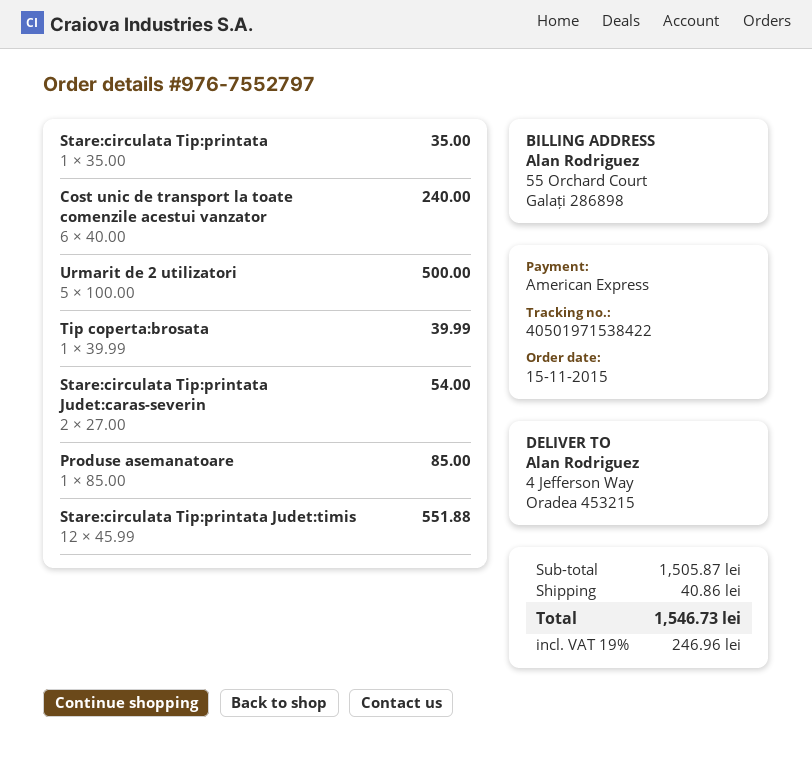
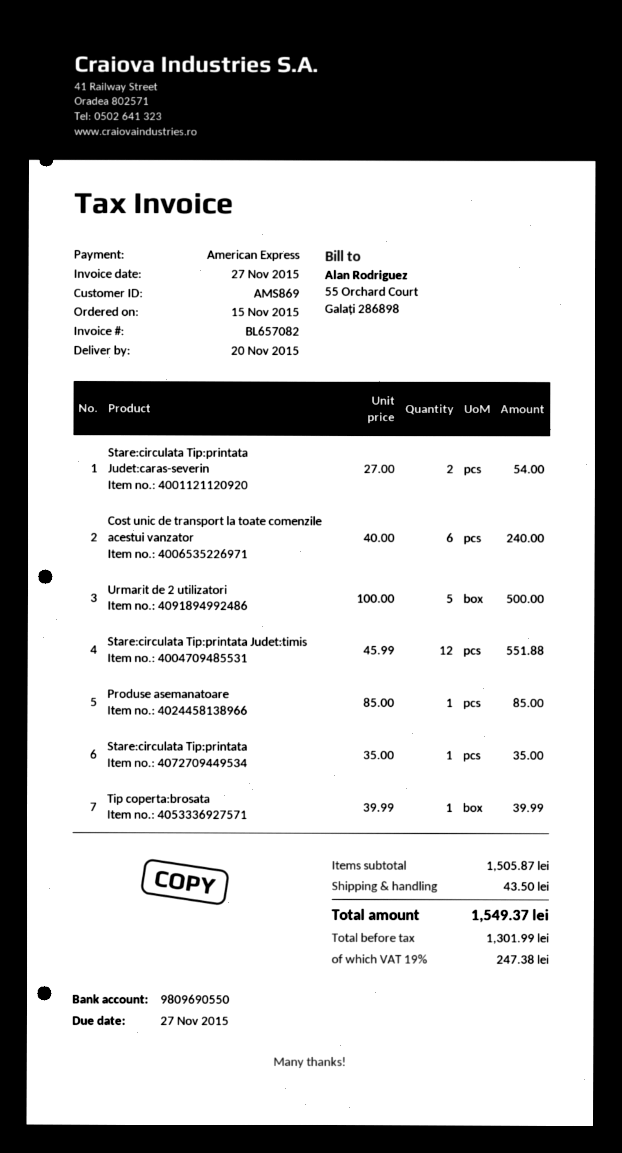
shipping: 40.86 -> 43.50
tax: 19% = 246.96 -> 19% = 247.38
total: 1546.73 -> 1549.37

